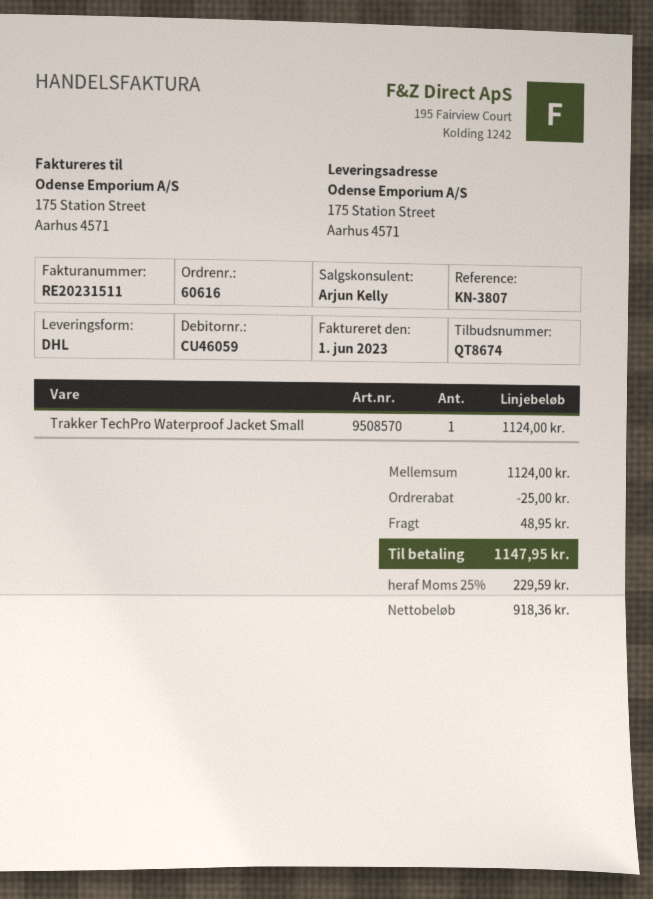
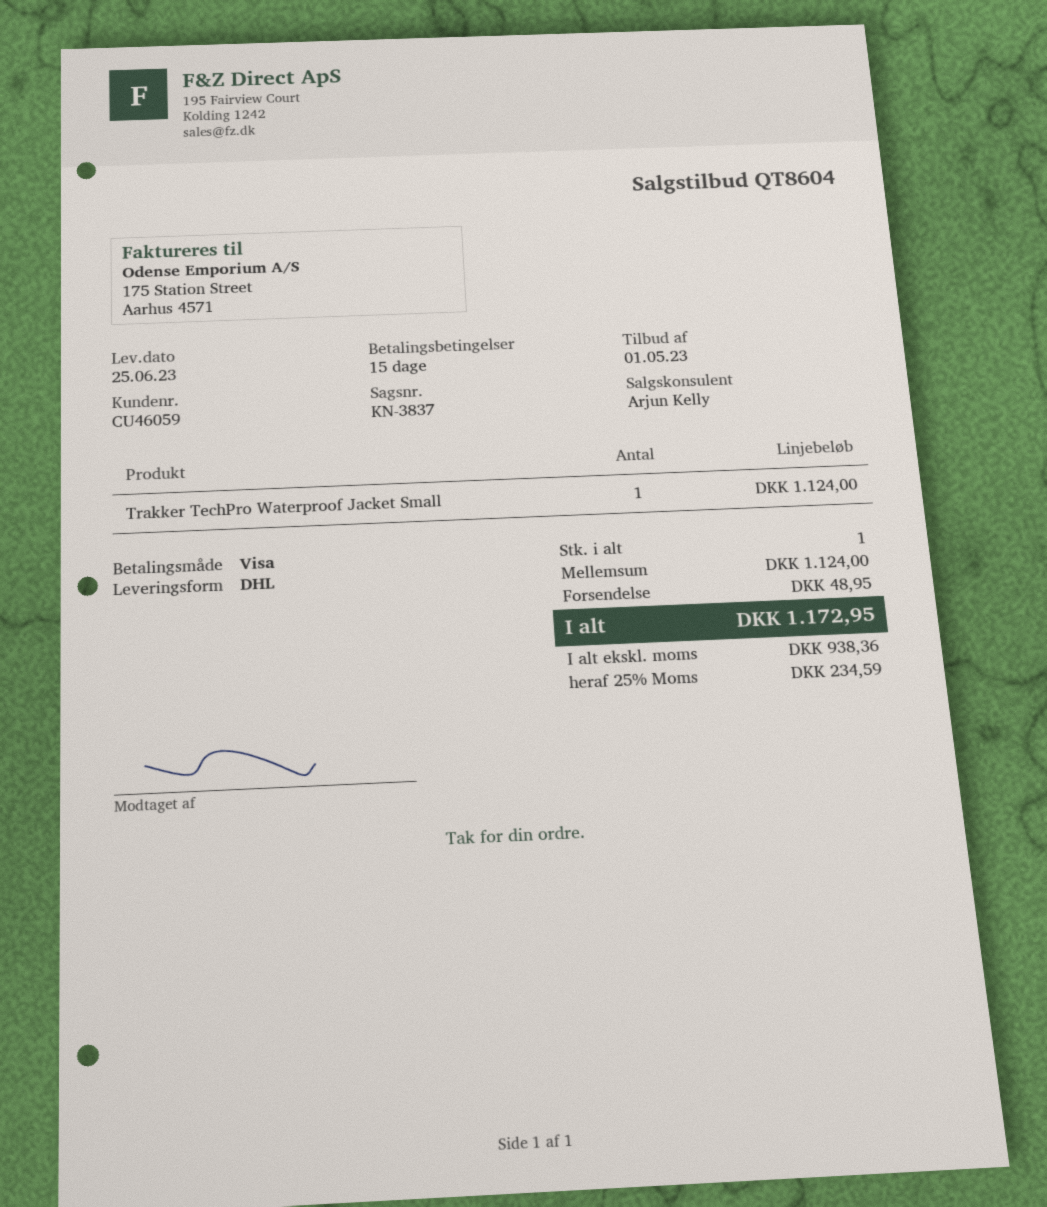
quote number: QT8674 -> QT8604
reference: KN-3807 -> KN-3837
discount: 25.00 -> none
net: 918.36 -> 938.36
tax: 25% = 229.59 -> 25% = 234.59
total: 1147.95 -> 1172.95

